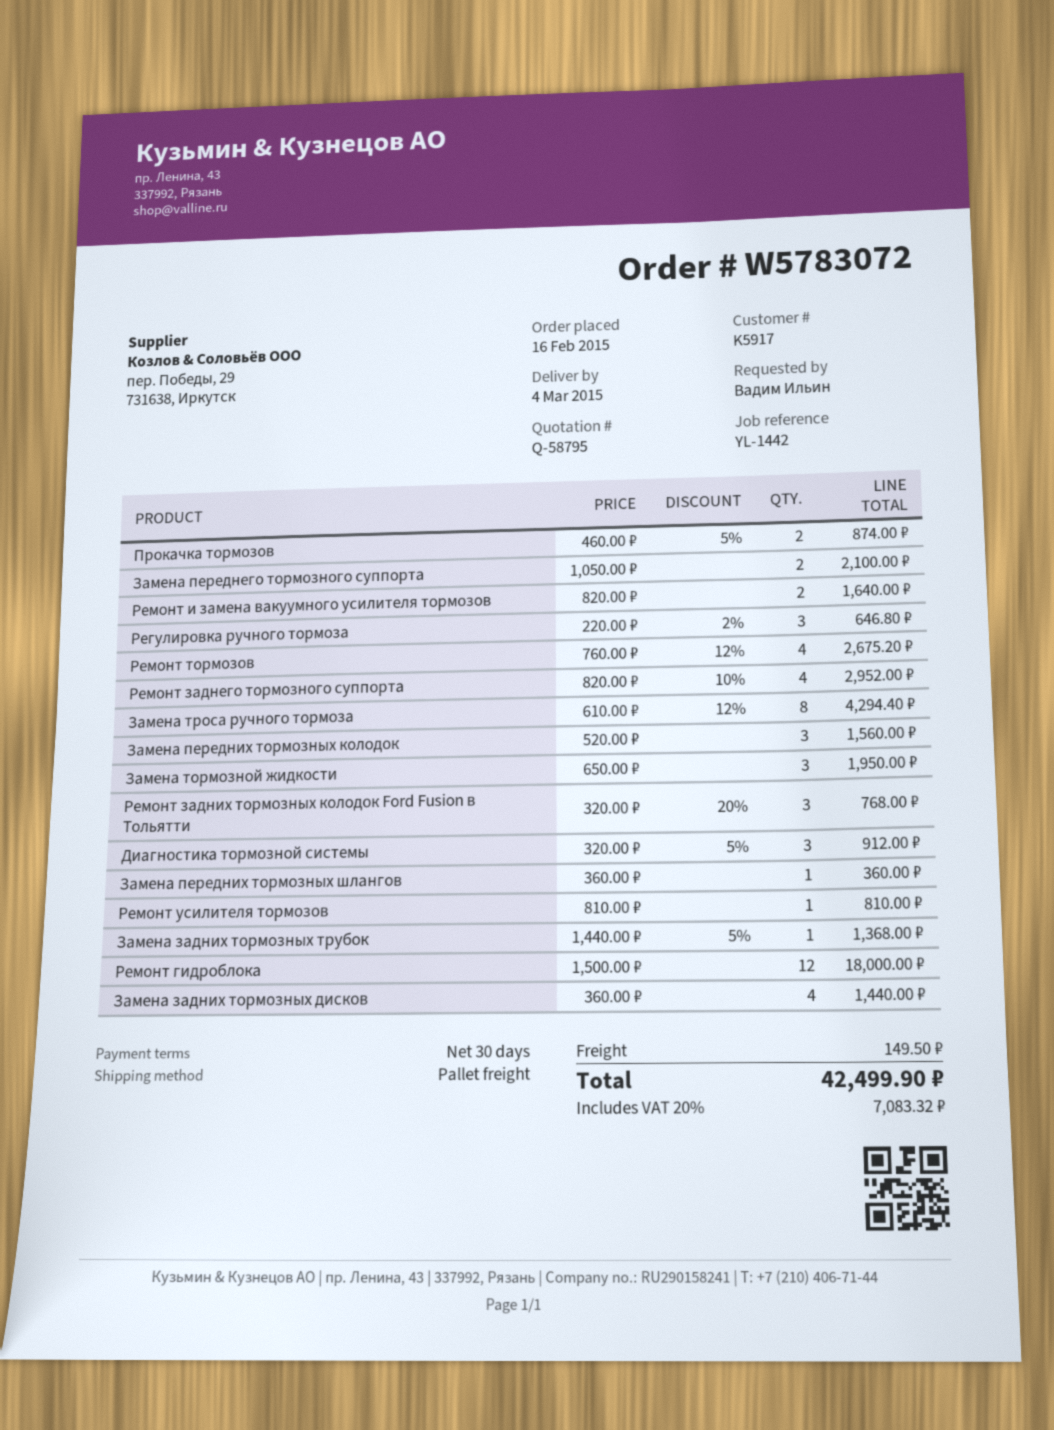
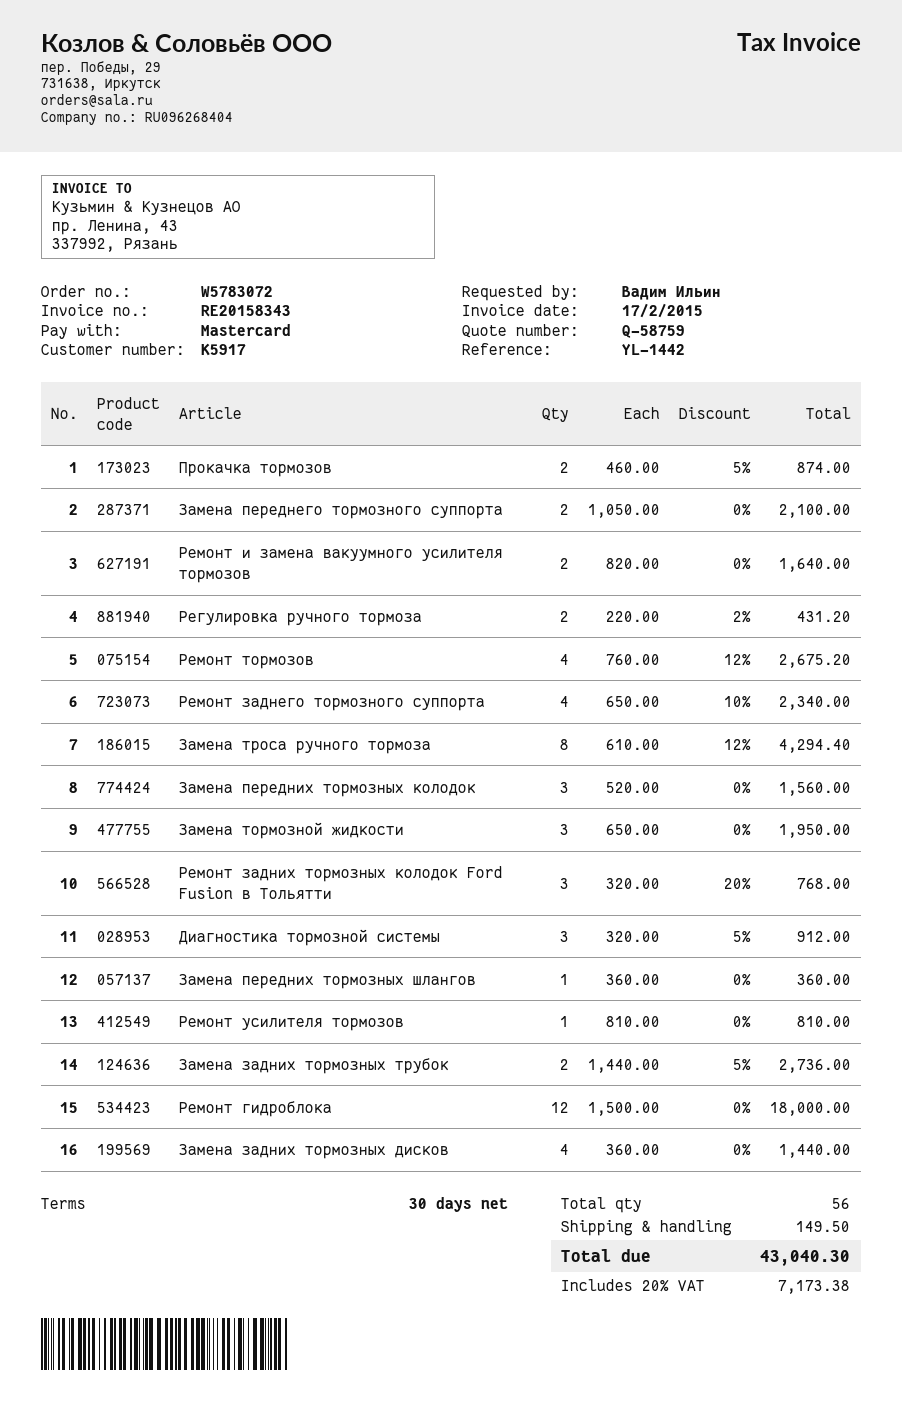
quote number: Q-58795 -> Q-58759
Регулировка ручного тормоза: 3 x 220.00 - 2% = 646.80 -> 2 x 220.00 - 2% = 431.20
Ремонт заднего тормозного суппорта: 4 x 820.00 - 10% = 2952.00 -> 4 x 650.00 - 10% = 2340.00
Замена задних тормозных трубок: 1 x 1440.00 - 5% = 1368.00 -> 2 x 1440.00 - 5% = 2736.00
tax: 20% = 7083.32 -> 20% = 7173.38
total: 42499.90 -> 43040.30

